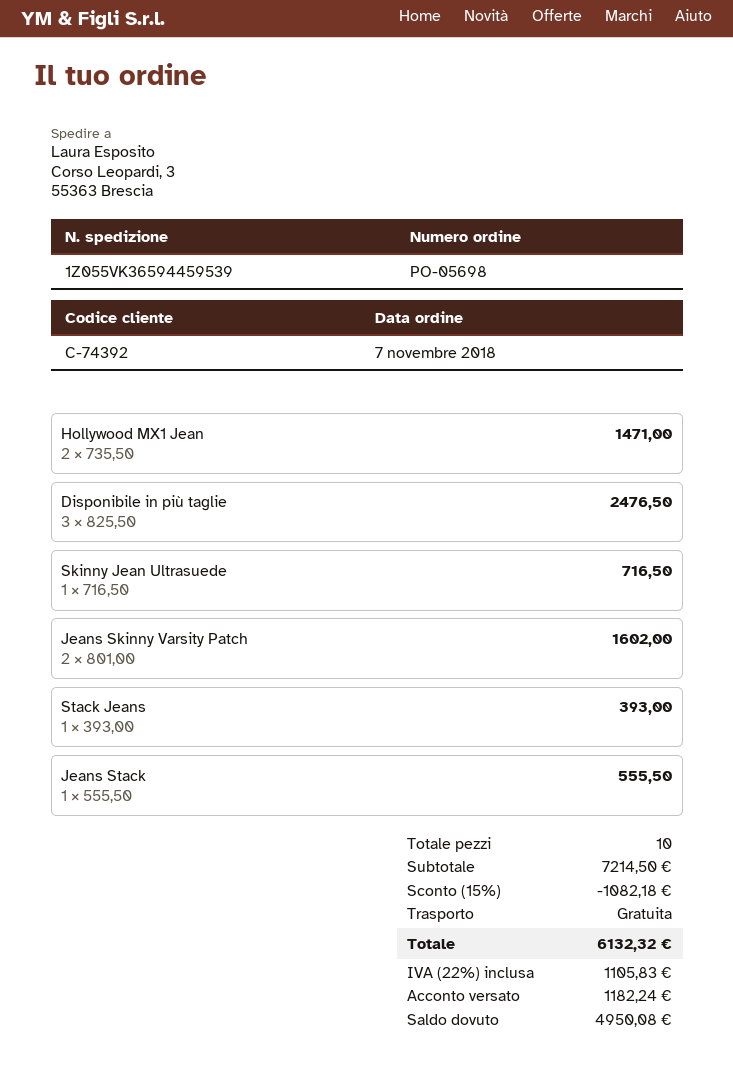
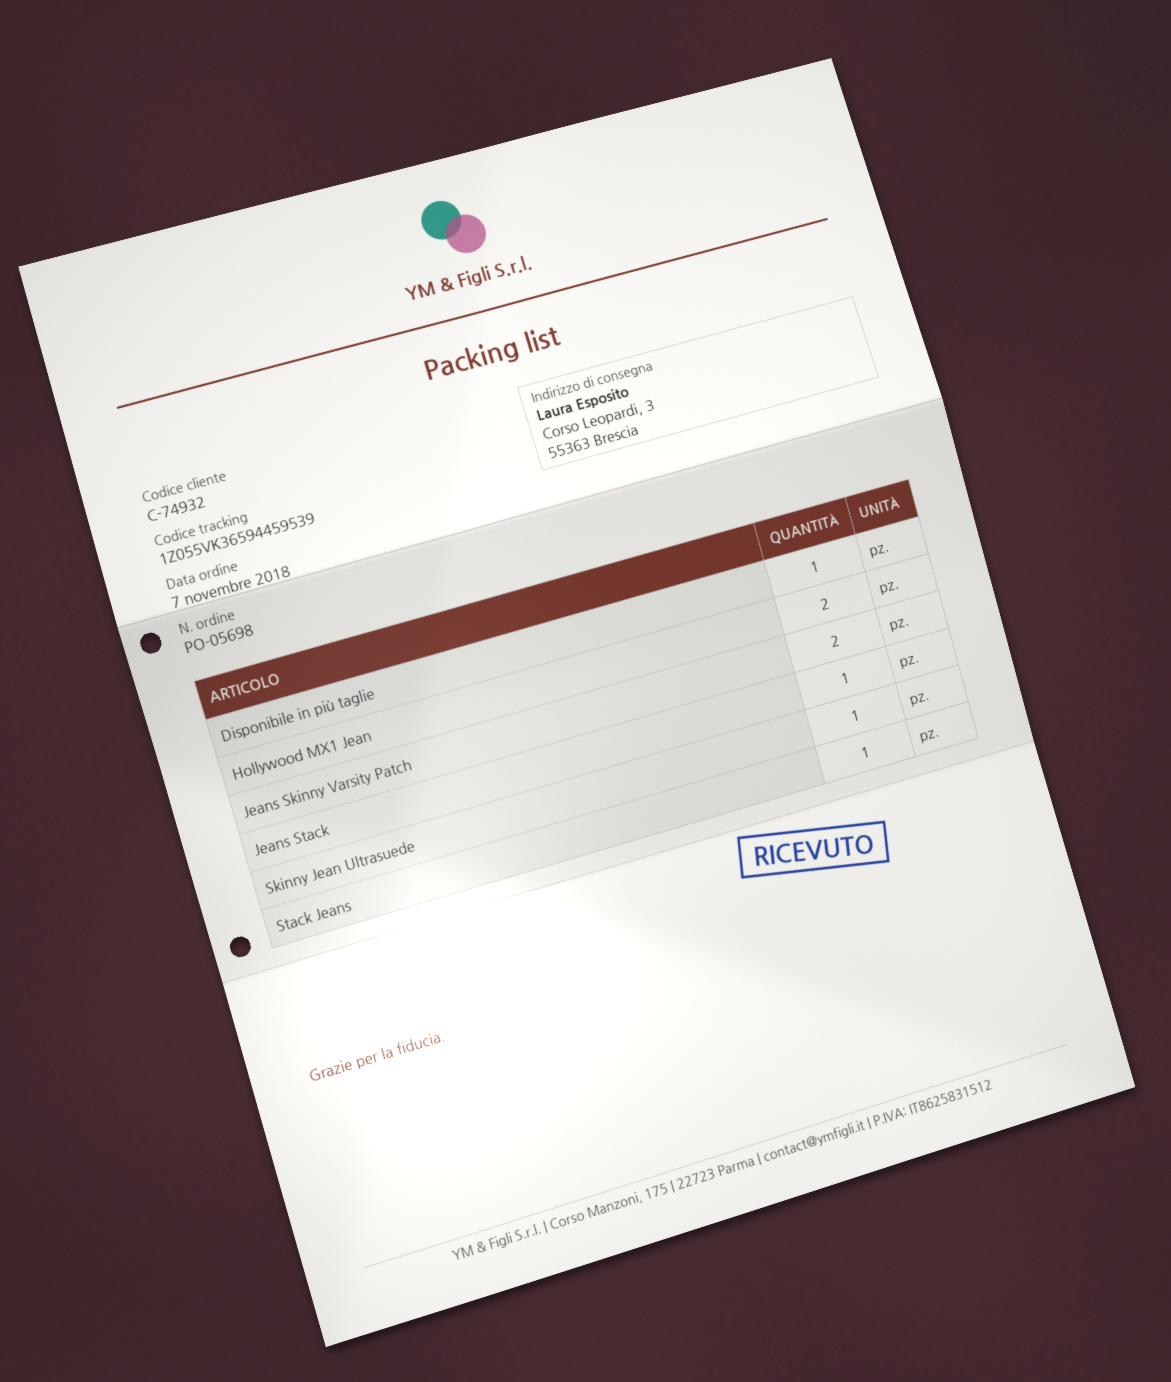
customer number: C-74392 -> C-74932
Disponibile in più taglie: 3 -> 1

